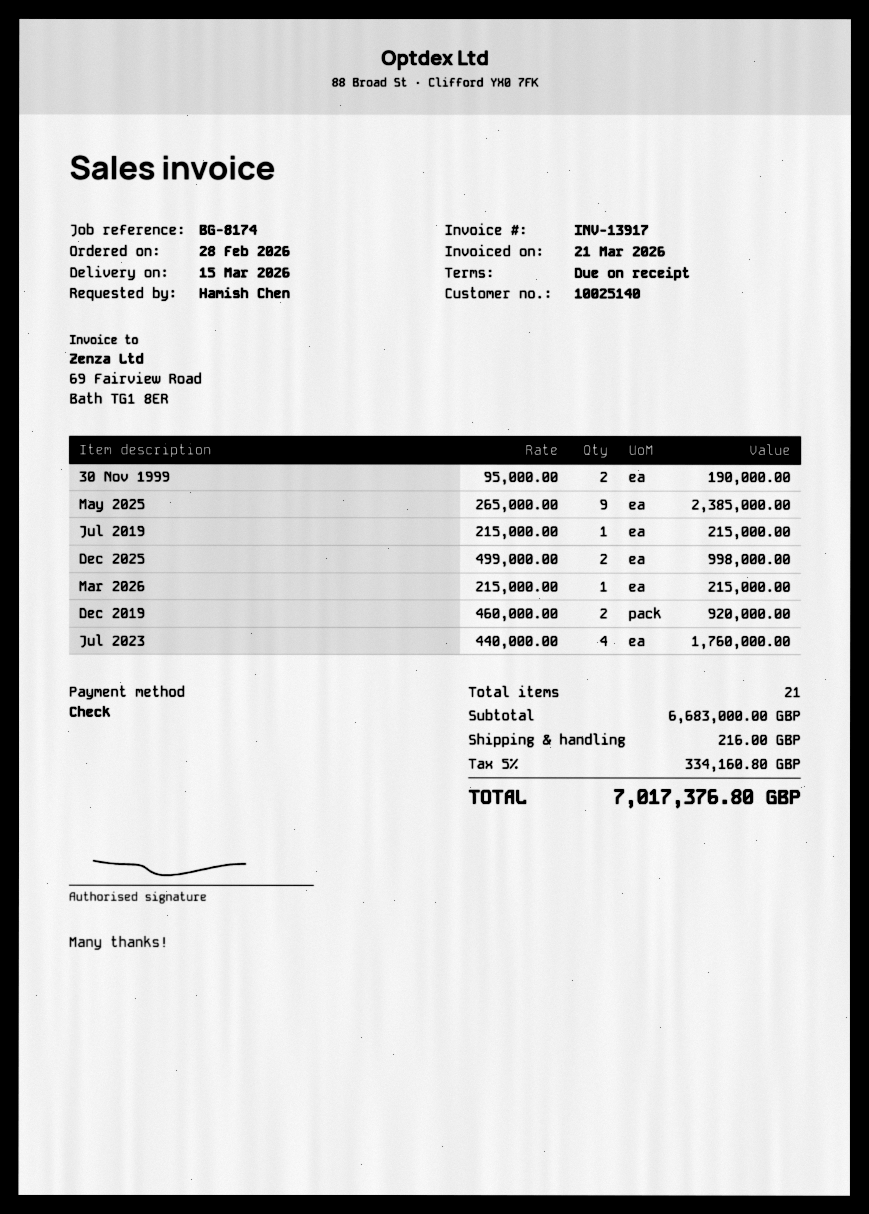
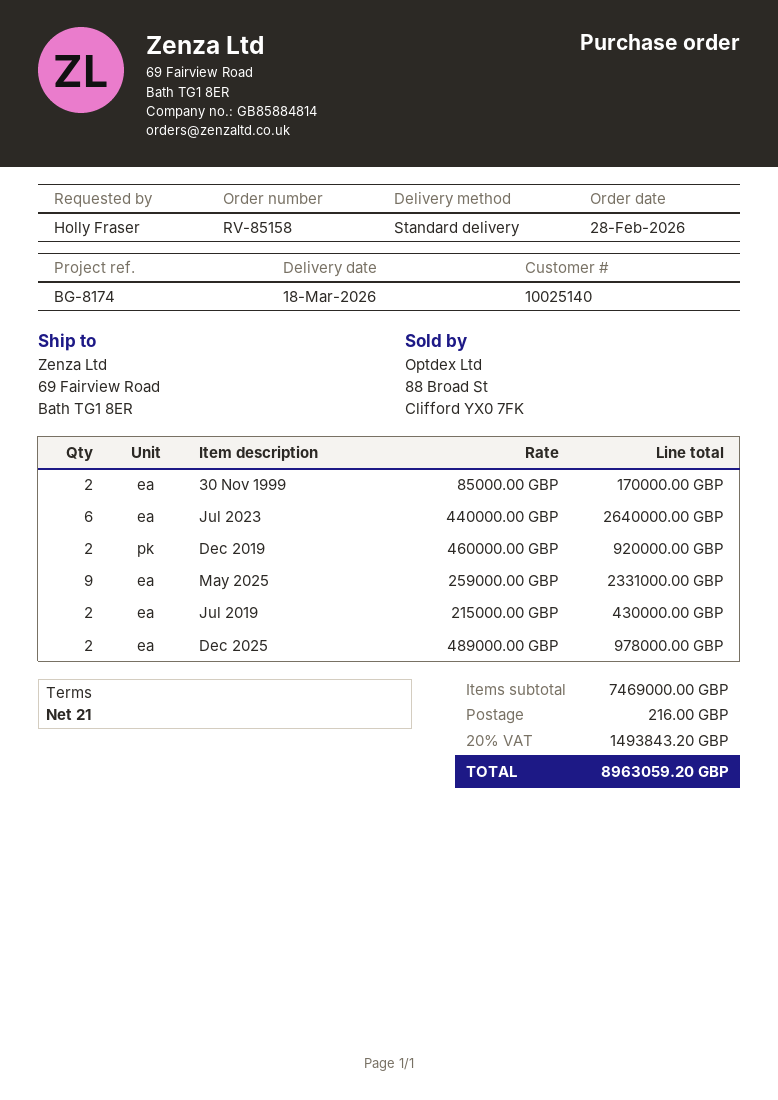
delivery date: 2026-03-15 -> 2026-03-18
payment terms: on receipt -> 21 days
ordered by: Hamish Chen -> Holly Fraser
30 Nov 1999: 2 x 95000.00 = 190000.00 -> 2 x 85000.00 = 170000.00
May 2025: 9 x 265000.00 = 2385000.00 -> 9 x 259000.00 = 2331000.00
Jul 2019: 1 x 215000.00 = 215000.00 -> 2 x 215000.00 = 430000.00
Dec 2025: 2 x 499000.00 = 998000.00 -> 2 x 489000.00 = 978000.00
Mar 2026: 1 x 215000.00 = 215000.00 -> none
Jul 2023: 4 x 440000.00 = 1760000.00 -> 6 x 440000.00 = 2640000.00
subtotal: 6683000.00 -> 7469000.00
tax: 5% = 334160.80 -> 20% = 1493843.20
total: 7017376.80 -> 8963059.20

